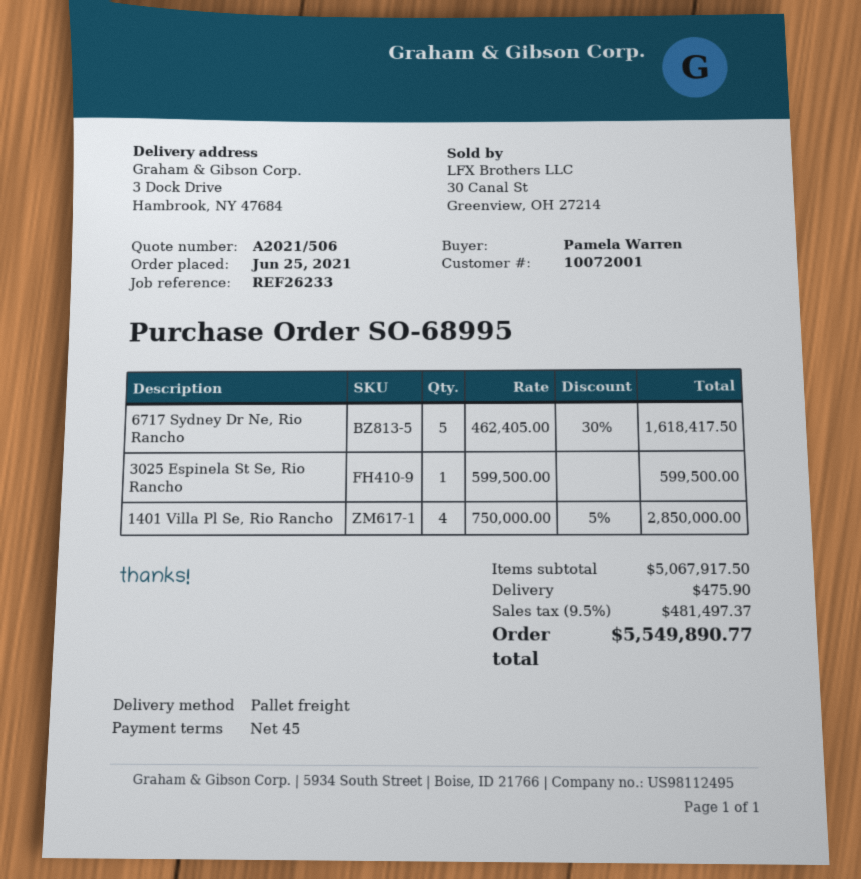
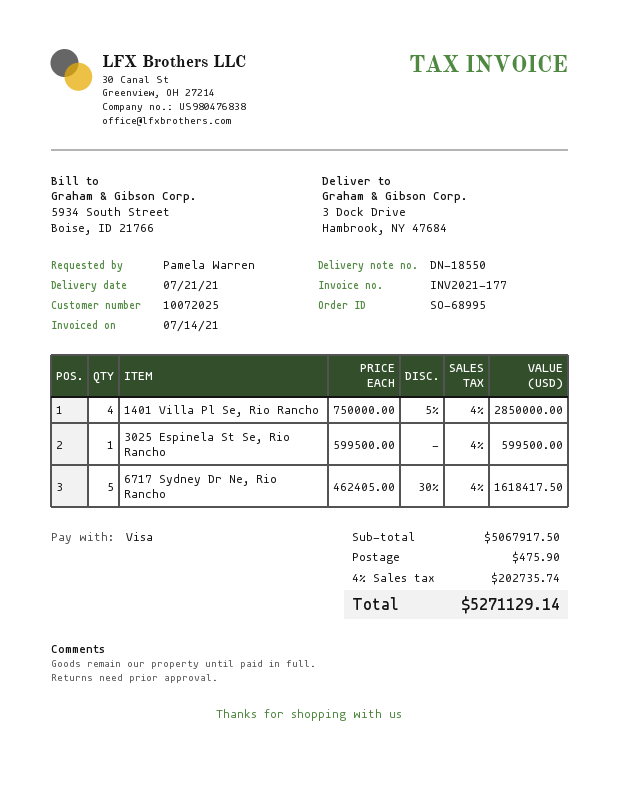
customer number: 10072001 -> 10072025
tax: 9.5% = 481497.37 -> 4% = 202735.74
total: 5549890.77 -> 5271129.14

